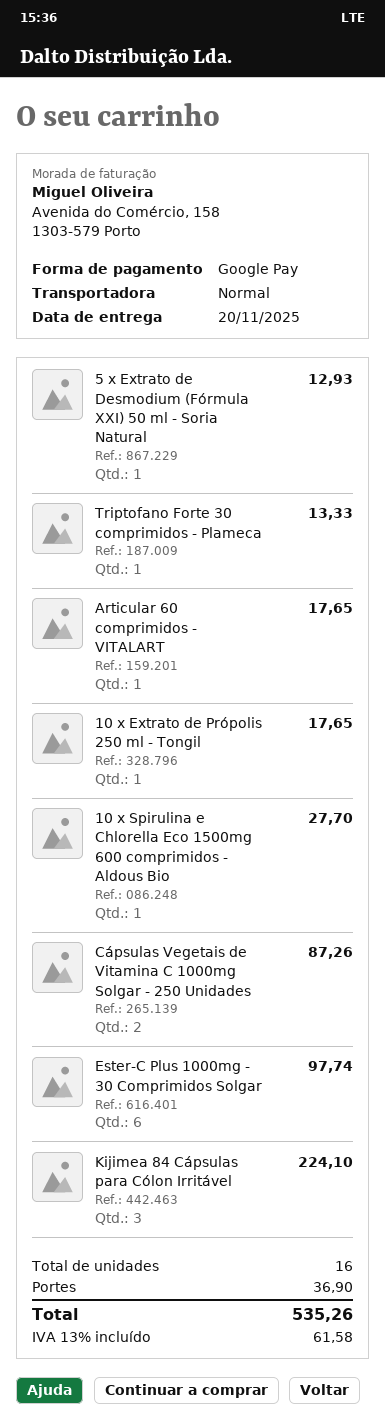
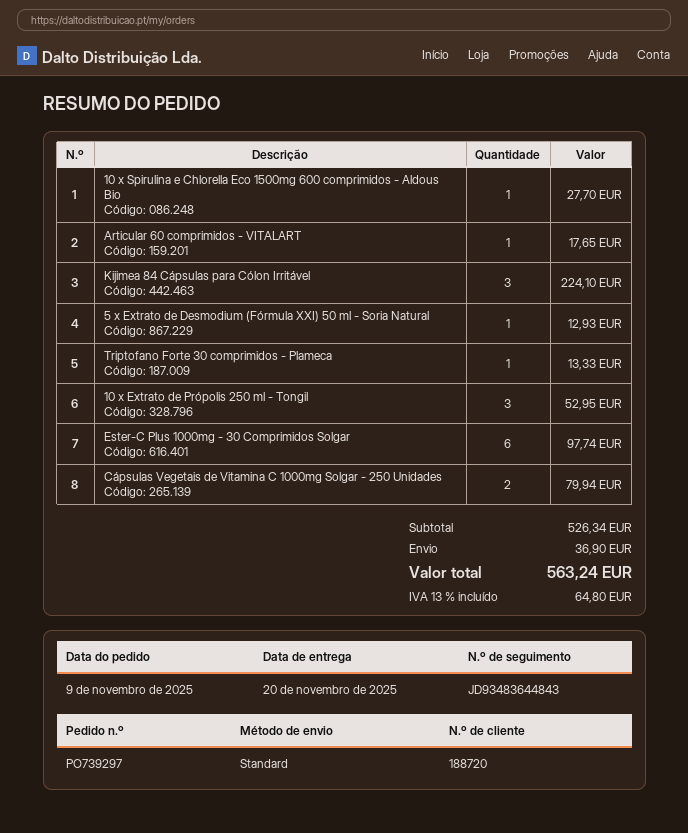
10 x Extrato de Própolis 250 ml - Tongil: 1 for 17.65 -> 3 for 52.95
Cápsulas Vegetais de Vitamina C 1000mg Solgar - 250 Unidades: 2 for 87.26 -> 2 for 79.94
tax: 13% = 61.58 -> 13% = 64.80
total: 535.26 -> 563.24

